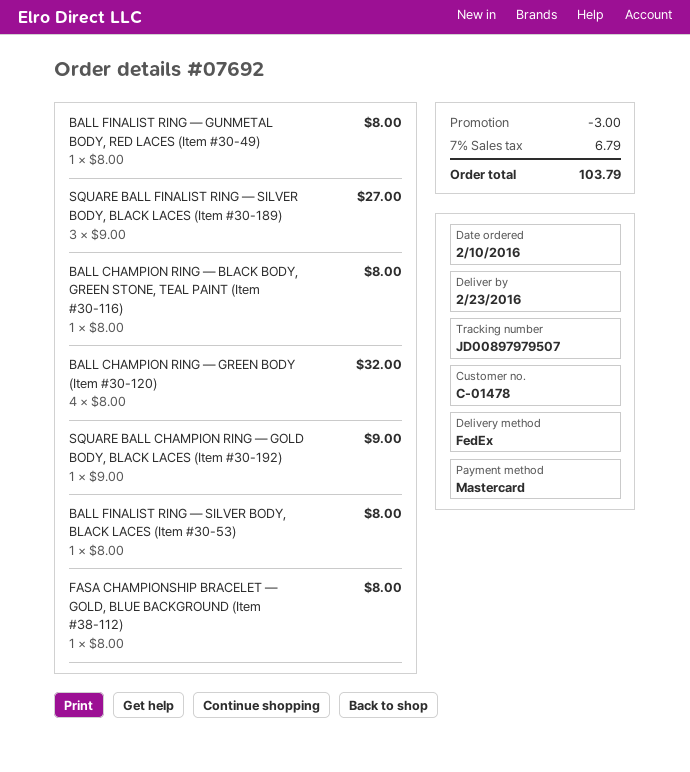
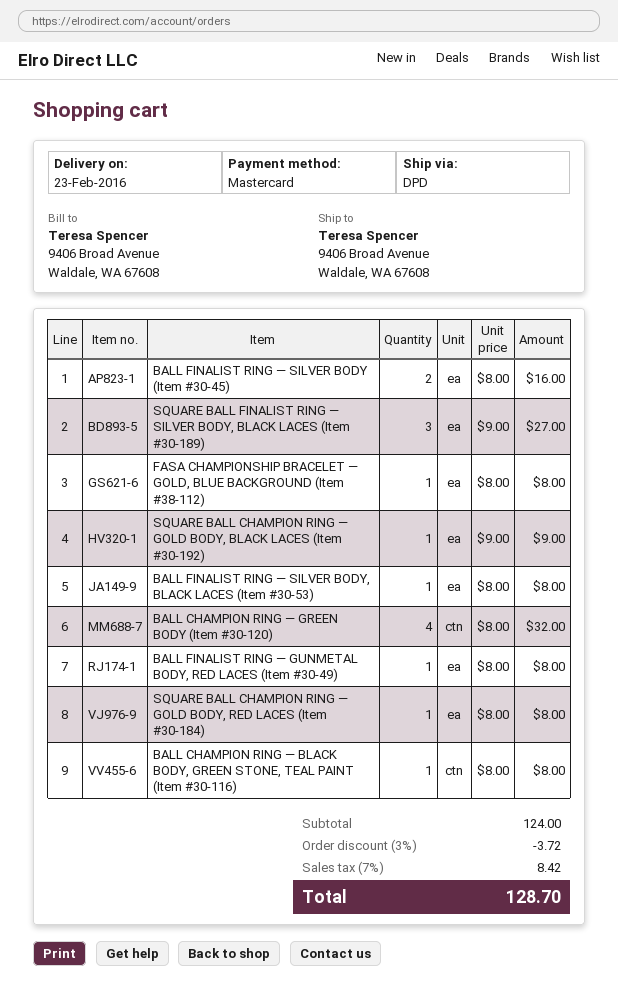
shipping method: FedEx -> DPD
BALL FINALIST RING — SILVER BODY (Item #30-45): none -> 2 x 8.00 = 16.00
SQUARE BALL CHAMPION RING — GOLD BODY, RED LACES (Item #30-184): none -> 1 x 8.00 = 8.00
discount: 3.00 -> 3.72
tax: 7% = 6.79 -> 7% = 8.42
total: 103.79 -> 128.70

